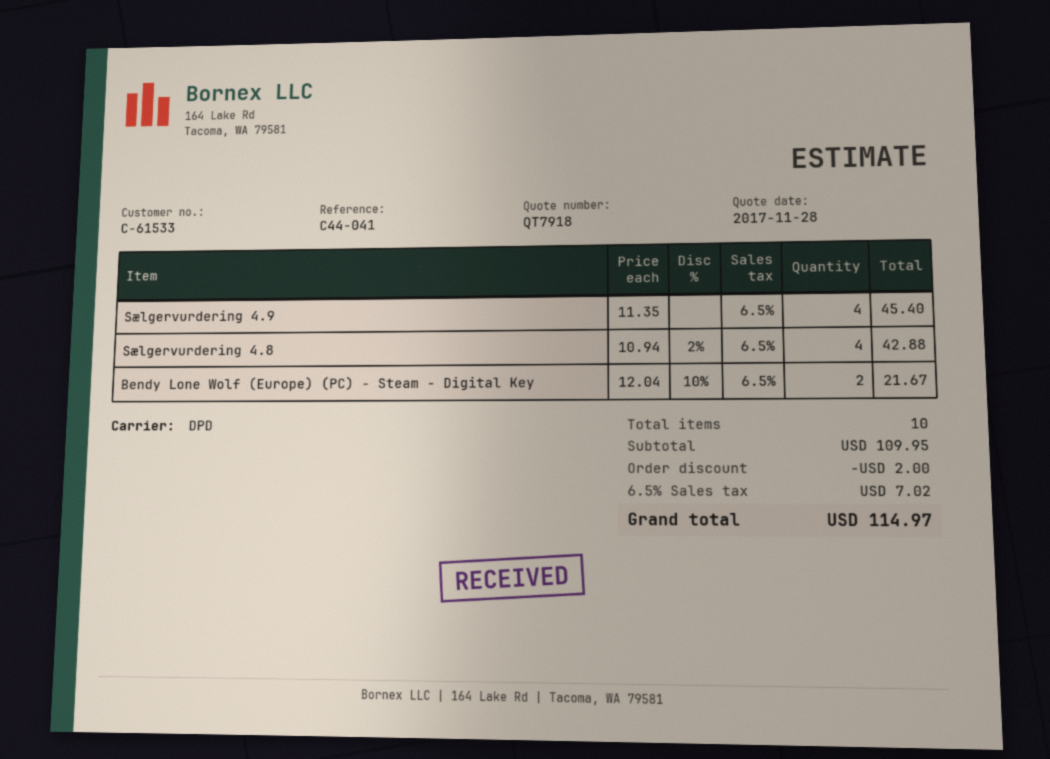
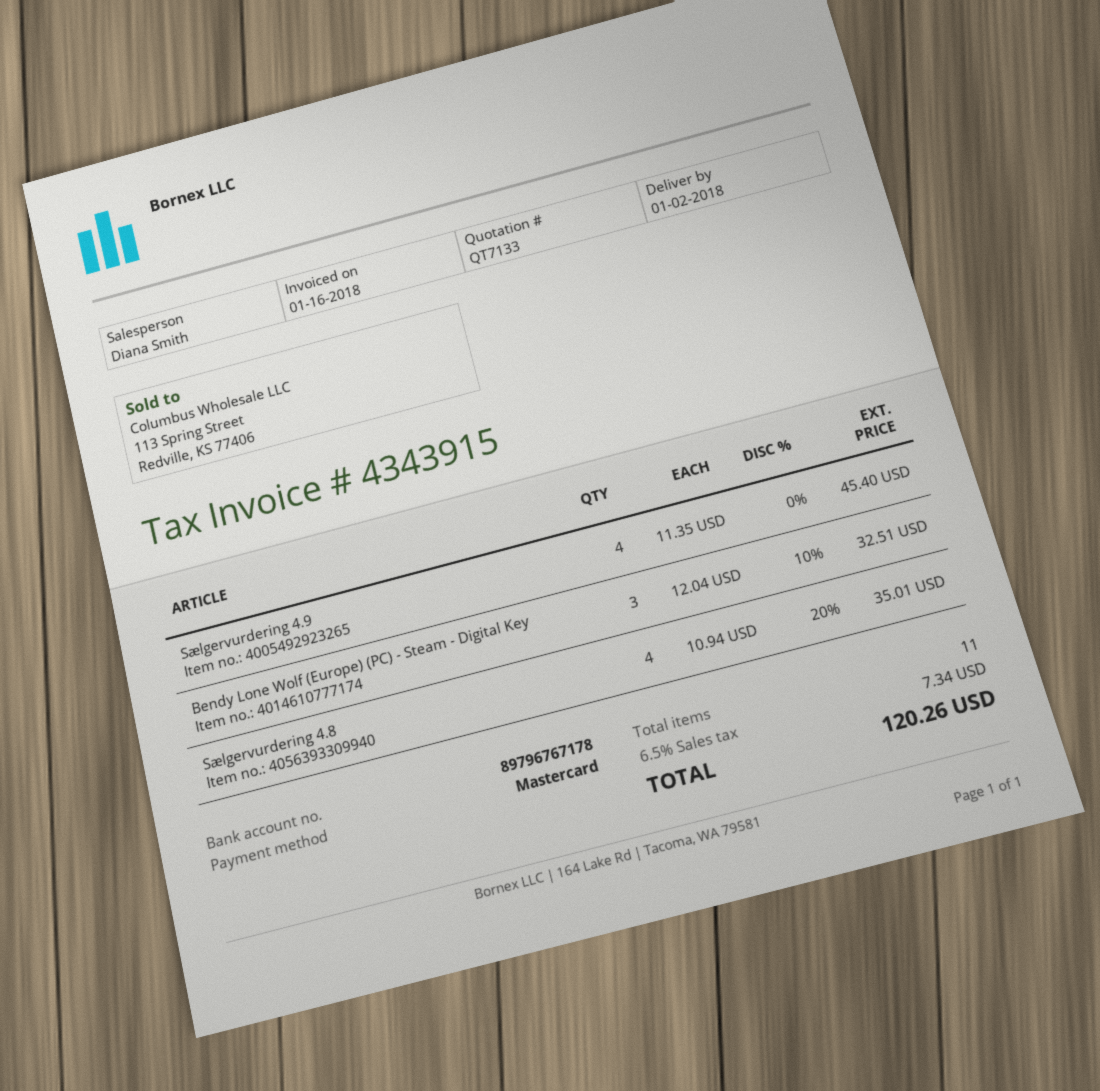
quote number: QT7918 -> QT7133
Sælgervurdering 4.8: 4 x 10.94 - 2% = 42.88 -> 4 x 10.94 - 20% = 35.01
Bendy Lone Wolf (Europe) (PC) - Steam - Digital Key: 2 x 12.04 - 10% = 21.67 -> 3 x 12.04 - 10% = 32.51
total quantity: 10 -> 11
discount: 2.00 -> none
tax: 6.5% = 7.02 -> 6.5% = 7.34
total: 114.97 -> 120.26

